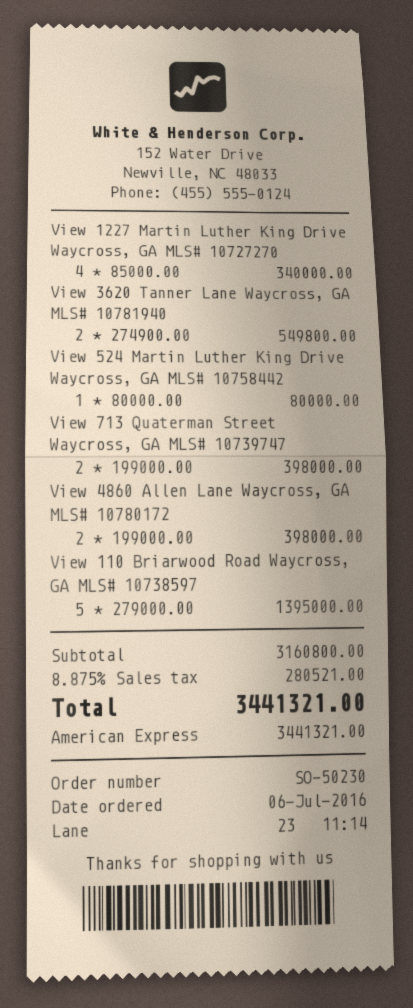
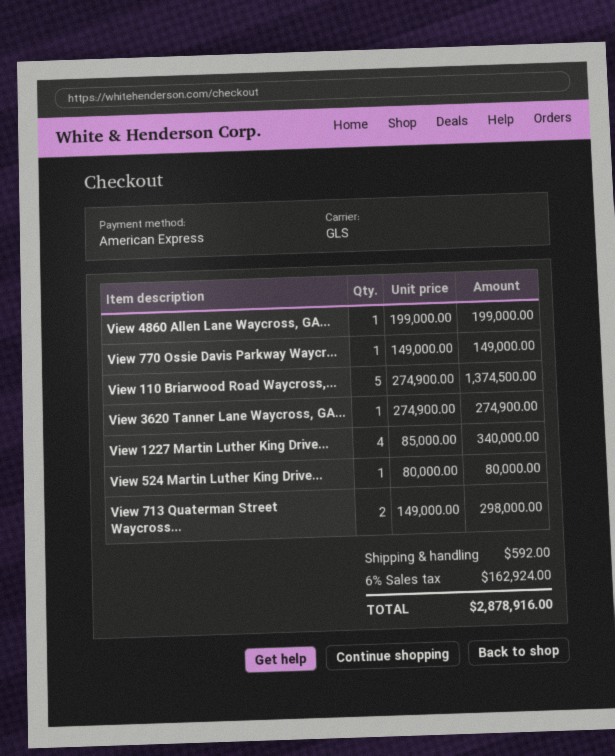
View 3620 Tanner Lane Waycross, GA MLS# 10781940: 2 x 274900.00 = 549800.00 -> 1 x 274900.00 = 274900.00
View 713 Quaterman Street Waycross, GA MLS# 10739747: 2 x 199000.00 = 398000.00 -> 2 x 149000.00 = 298000.00
View 4860 Allen Lane Waycross, GA MLS# 10780172: 2 x 199000.00 = 398000.00 -> 1 x 199000.00 = 199000.00
View 110 Briarwood Road Waycross, GA MLS# 10738597: 5 x 279000.00 = 1395000.00 -> 5 x 274900.00 = 1374500.00
View 770 Ossie Davis Parkway Waycr...: none -> 1 x 149000.00 = 149000.00
shipping: none -> 592.00
tax: 8.875% = 280521.00 -> 6% = 162924.00
total: 3441321.00 -> 2878916.00

